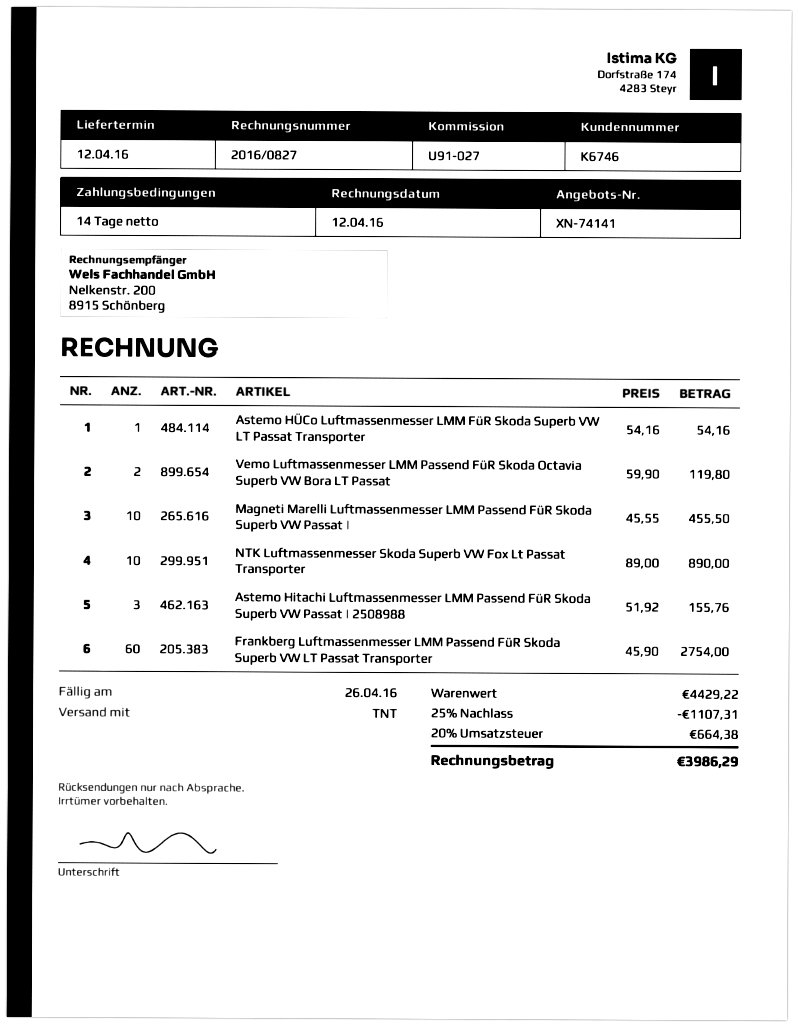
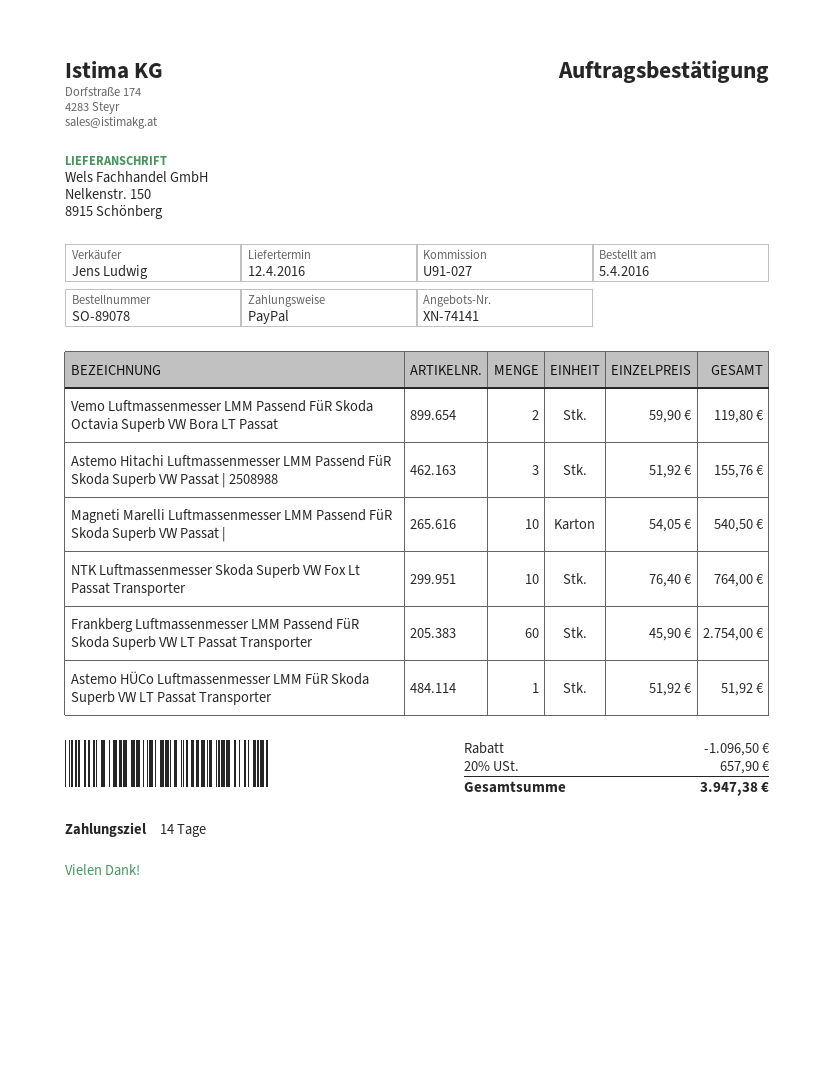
Astemo HÜCo Luftmassenmesser LMM FüR Skoda Superb VW LT Passat Transporter: 1 x 54.16 = 54.16 -> 1 x 51.92 = 51.92
Magneti Marelli Luftmassenmesser LMM Passend FüR Skoda Superb VW Passat |: 10 x 45.55 = 455.50 -> 10 x 54.05 = 540.50
NTK Luftmassenmesser Skoda Superb VW Fox Lt Passat Transporter: 10 x 89.00 = 890.00 -> 10 x 76.40 = 764.00
discount: 1107.31 -> 1096.50
tax: 20% = 664.38 -> 20% = 657.90
total: 3986.29 -> 3947.38

